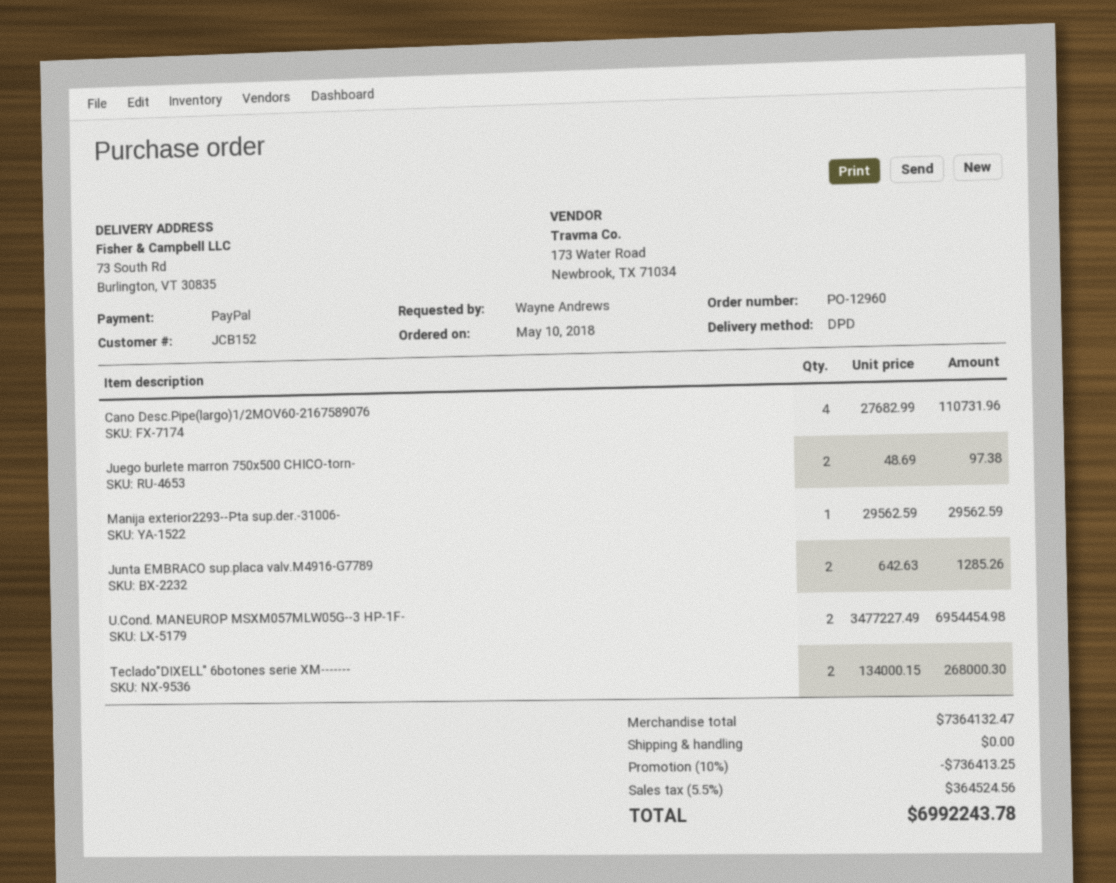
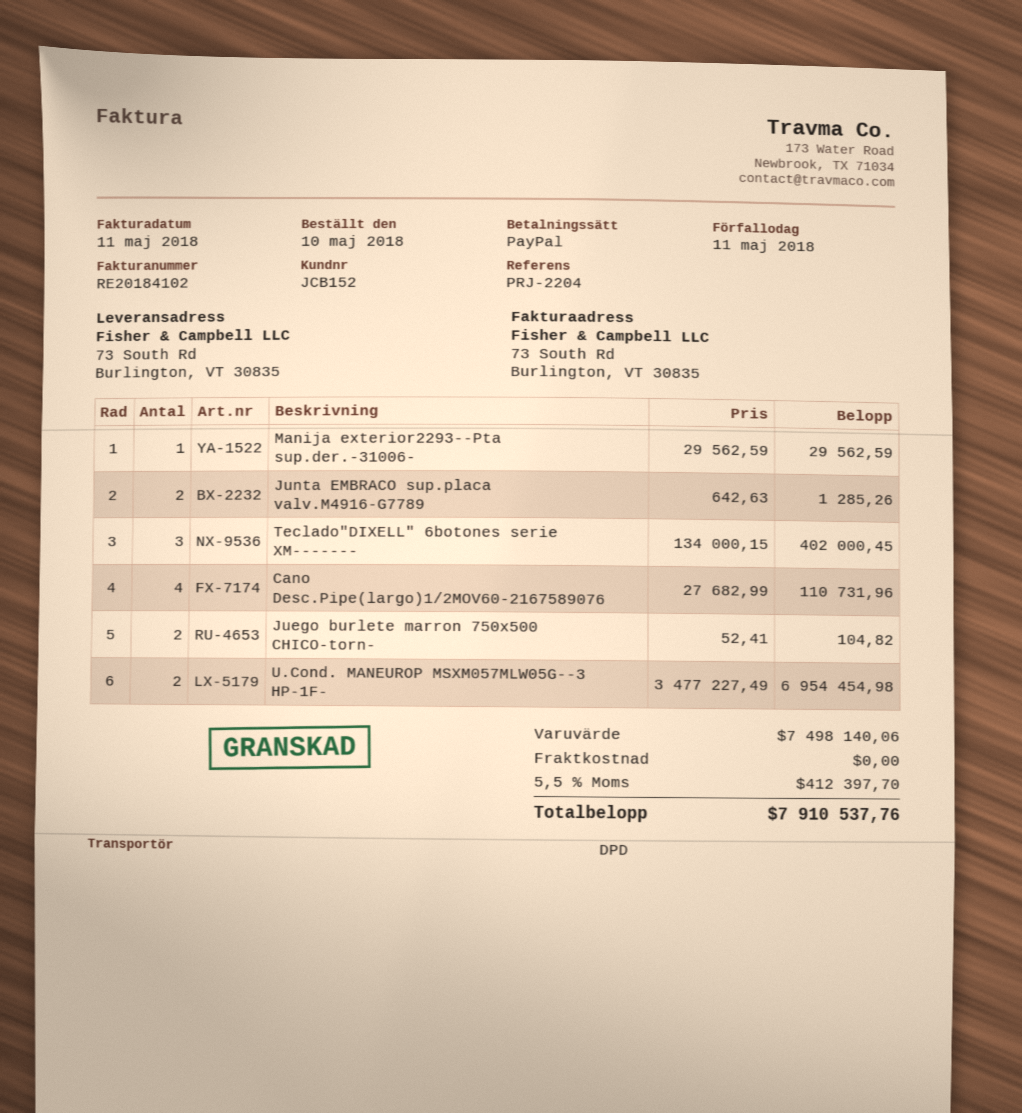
Juego burlete marron 750x500 CHICO-torn-: 2 x 48.69 = 97.38 -> 2 x 52.41 = 104.82
Teclado"DIXELL" 6botones serie XM-------: 2 x 134000.15 = 268000.30 -> 3 x 134000.15 = 402000.45
subtotal: 7364132.47 -> 7498140.06
discount: 10% = 736413.25 -> none
tax: 5.5% = 364524.56 -> 5.5% = 412397.70
total: 6992243.78 -> 7910537.76

